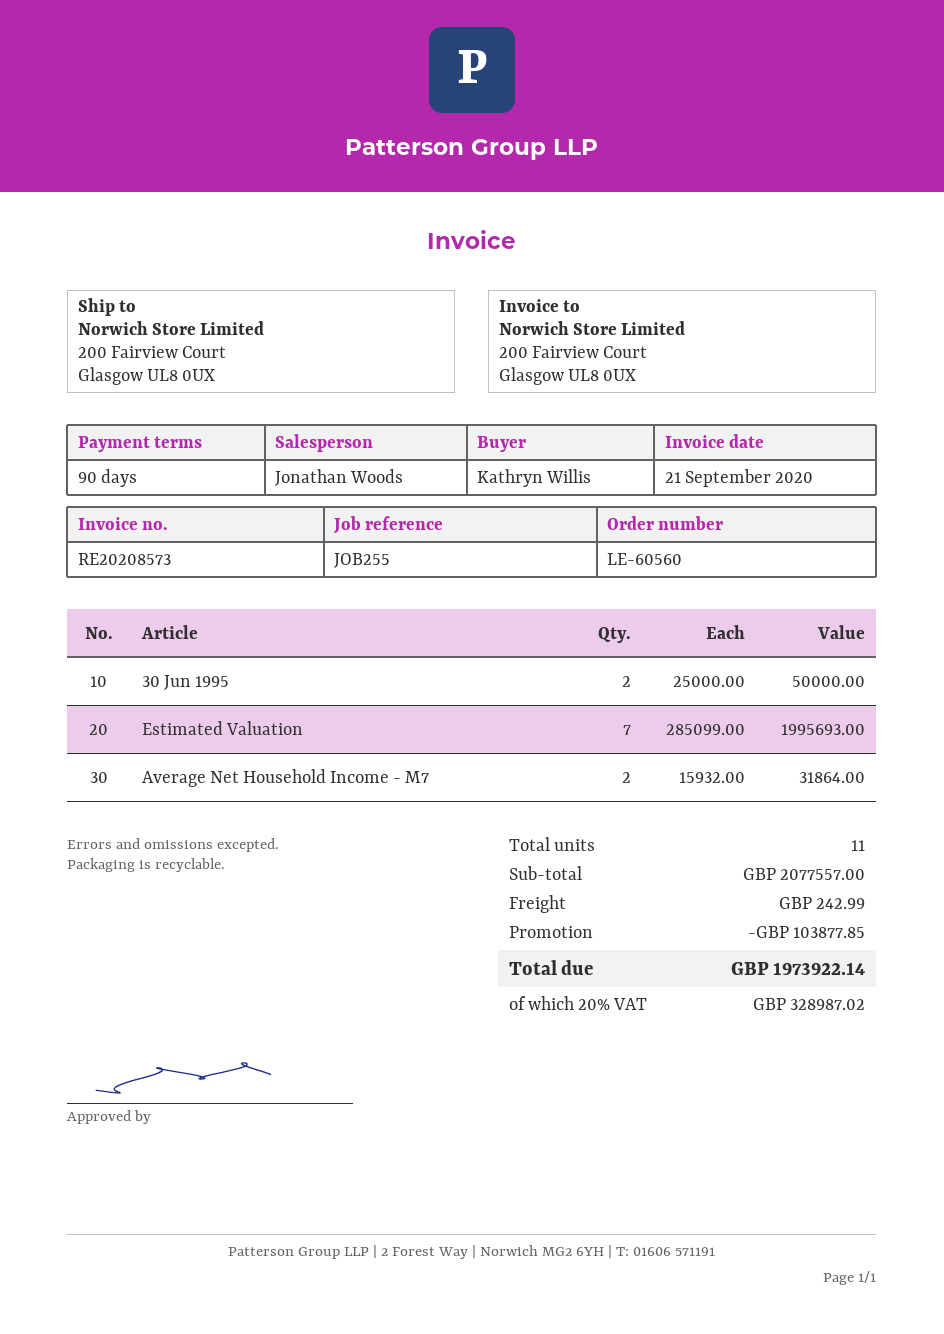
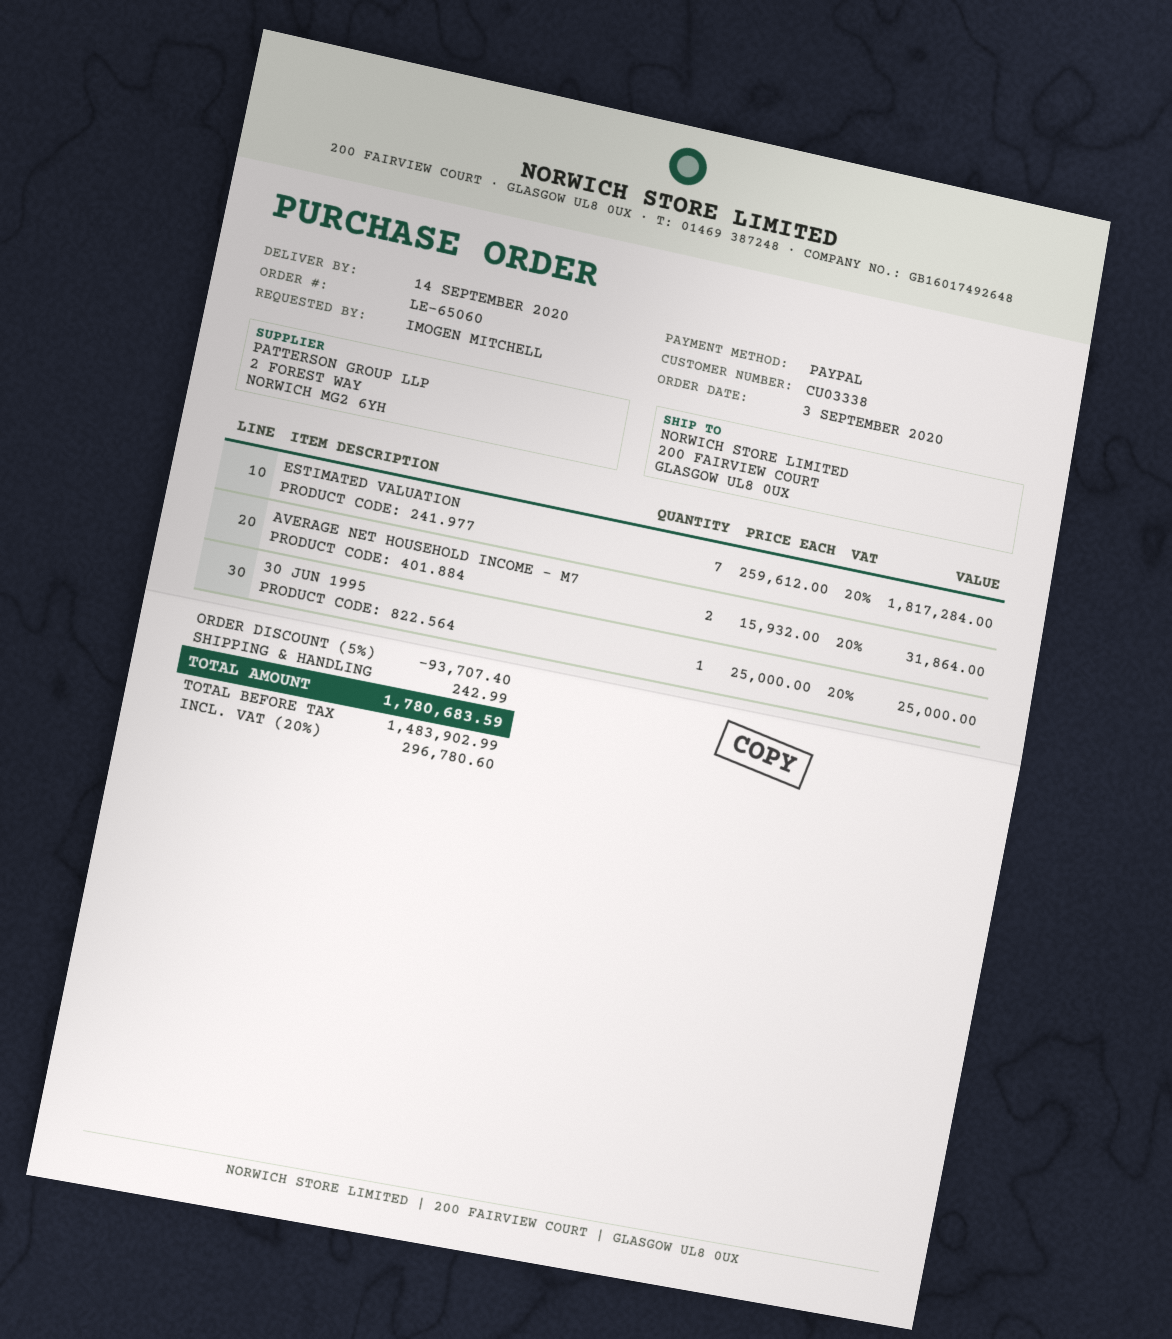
order number: LE-60560 -> LE-65060
ordered by: Kathryn Willis -> IMOGEN MITCHELL
30 Jun 1995: 2 x 25000.00 = 50000.00 -> 1 x 25000.00 = 25000.00
Estimated Valuation: 7 x 285099.00 = 1995693.00 -> 7 x 259612.00 = 1817284.00
discount: 103877.85 -> 93707.40
tax: 20% = 328987.02 -> 20% = 296780.60
total: 1973922.14 -> 1780683.59

